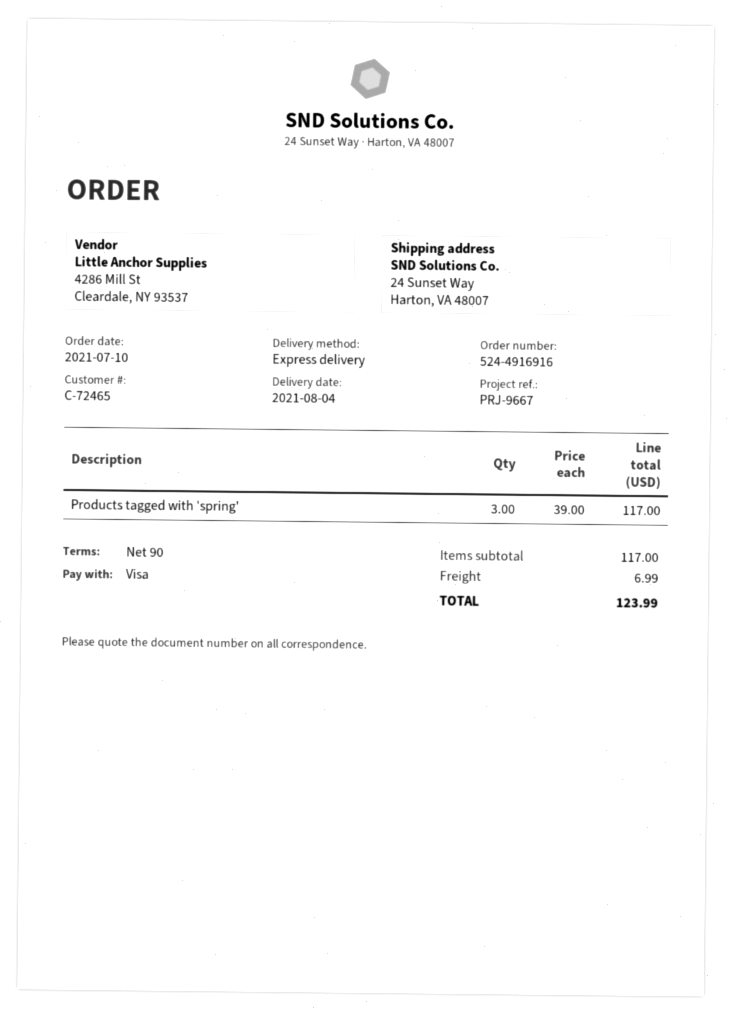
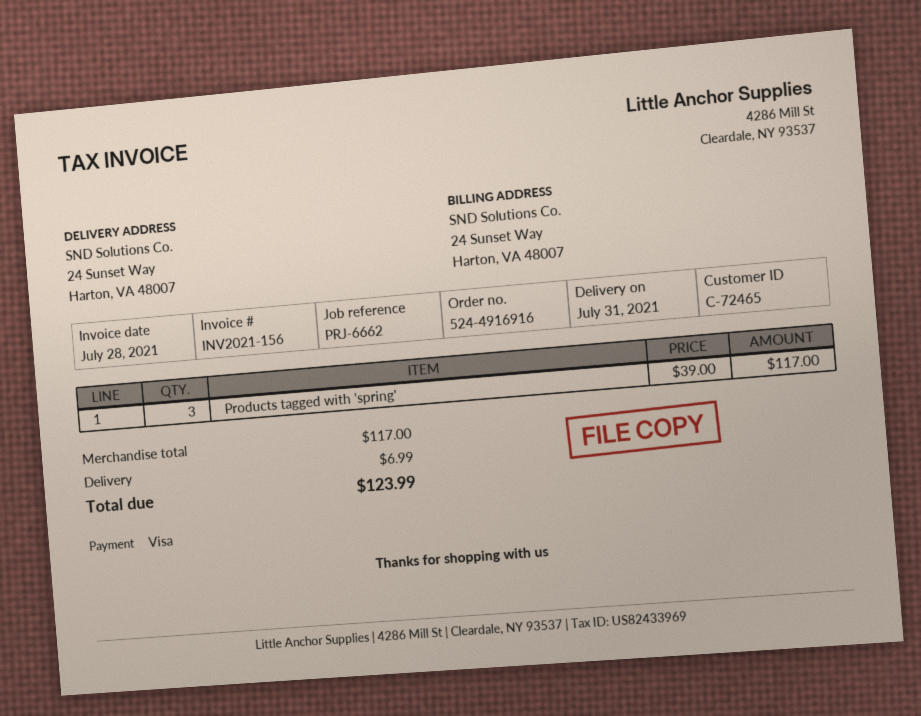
delivery date: 2021-08-04 -> 2021-07-31
reference: PRJ-9667 -> PRJ-6662

